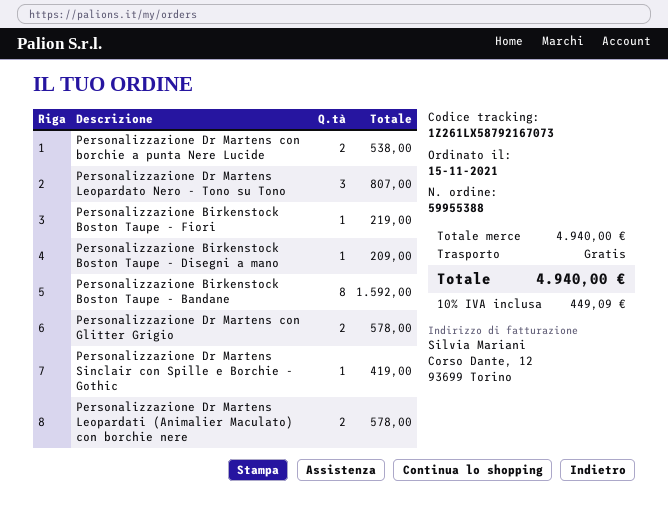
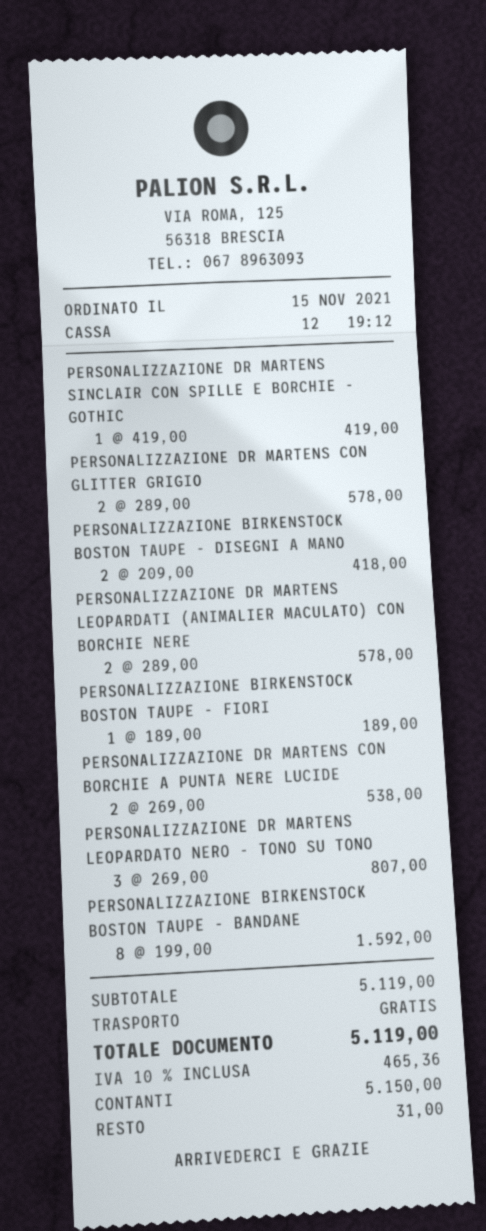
Personalizzazione Birkenstock Boston Taupe - Fiori: 1 for 219.00 -> 1 for 189.00
Personalizzazione Birkenstock Boston Taupe - Disegni a mano: 1 for 209.00 -> 2 for 418.00
subtotal: 4940.00 -> 5119.00
tax: 10% = 449.09 -> 10% = 465.36
total: 4940.00 -> 5119.00

